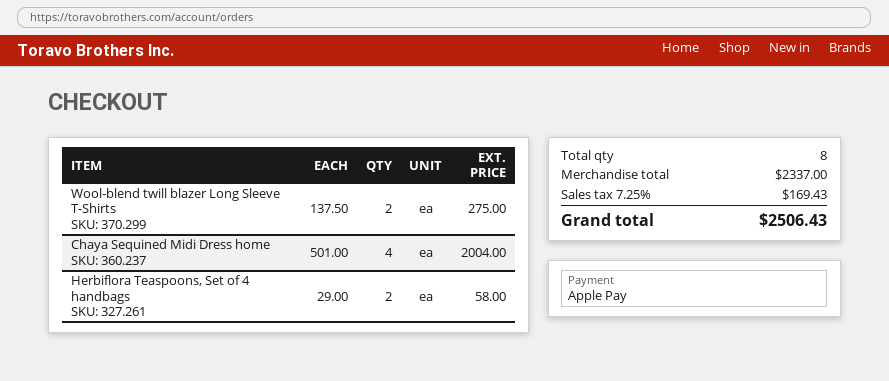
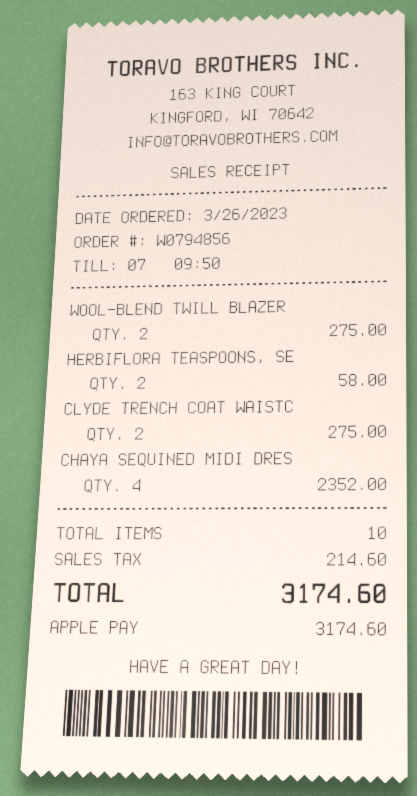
Chaya Sequined Midi Dress home: 4 for 2004.00 -> 4 for 2352.00
CLYDE TRENCH COAT WAISTC: none -> 2 for 275.00
total quantity: 8 -> 10
tax: 169.43 -> 214.60
total: 2506.43 -> 3174.60

